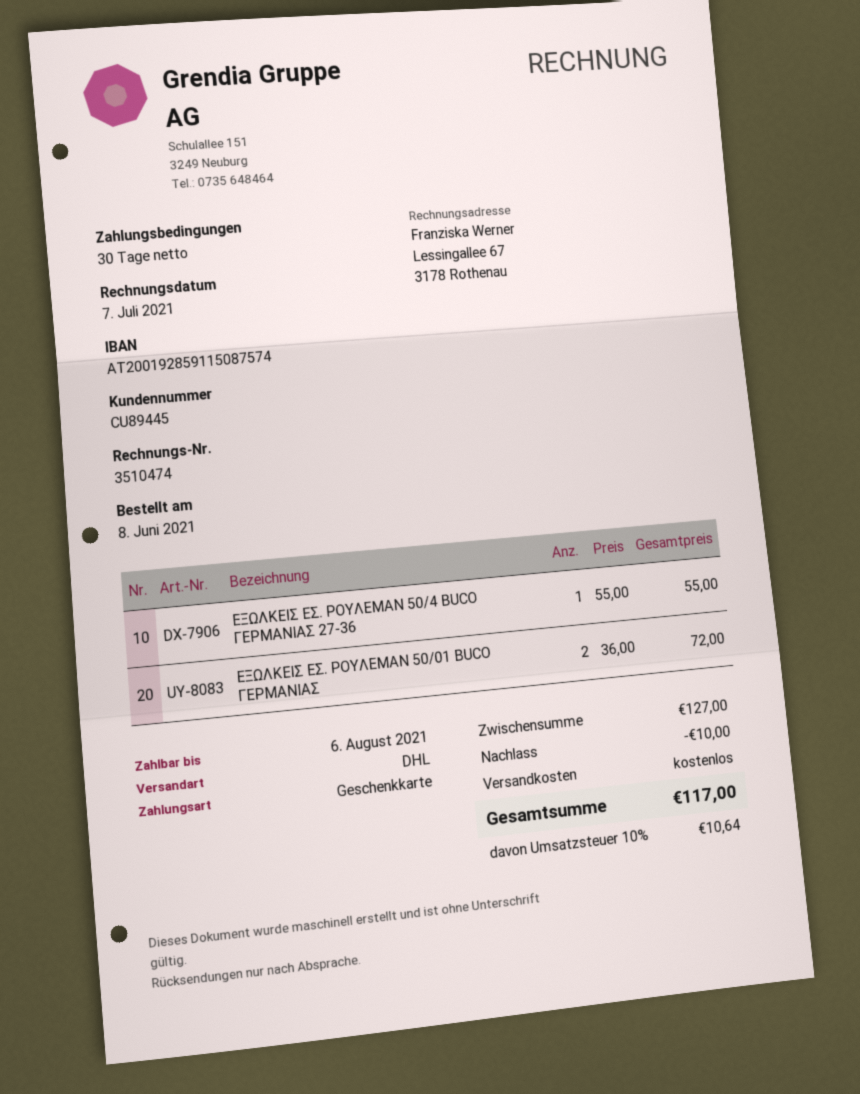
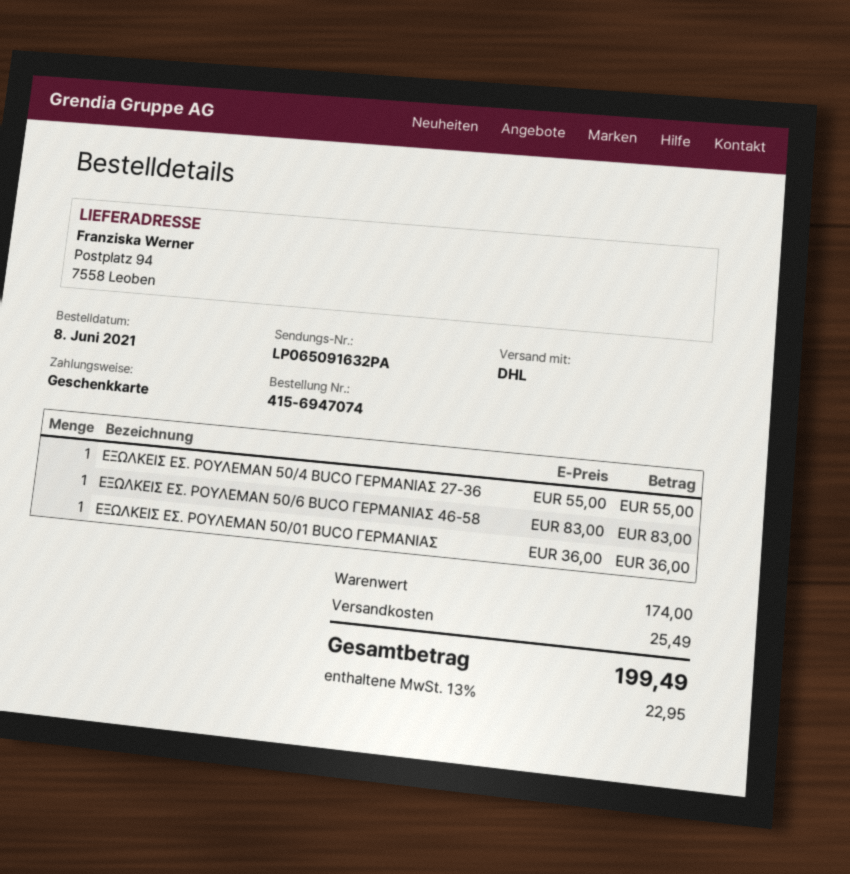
ΕΞΩΛΚΕΙΣ ΕΣ. ΡΟΥΛΕΜΑΝ 50/01 BUCO ΓΕΡΜΑΝΙΑΣ: 2 x 36.00 = 72.00 -> 1 x 36.00 = 36.00
ΕΞΩΛΚΕΙΣ ΕΣ. ΡΟΥΛΕΜΑΝ 50/6 BUCO ΓΕΡΜΑΝΙΑΣ 46-58: none -> 1 x 83.00 = 83.00
subtotal: 127.00 -> 174.00
discount: 10.00 -> none
shipping: 0.00 -> 25.49
tax: 10% = 10.64 -> 13% = 22.95
total: 117.00 -> 199.49

